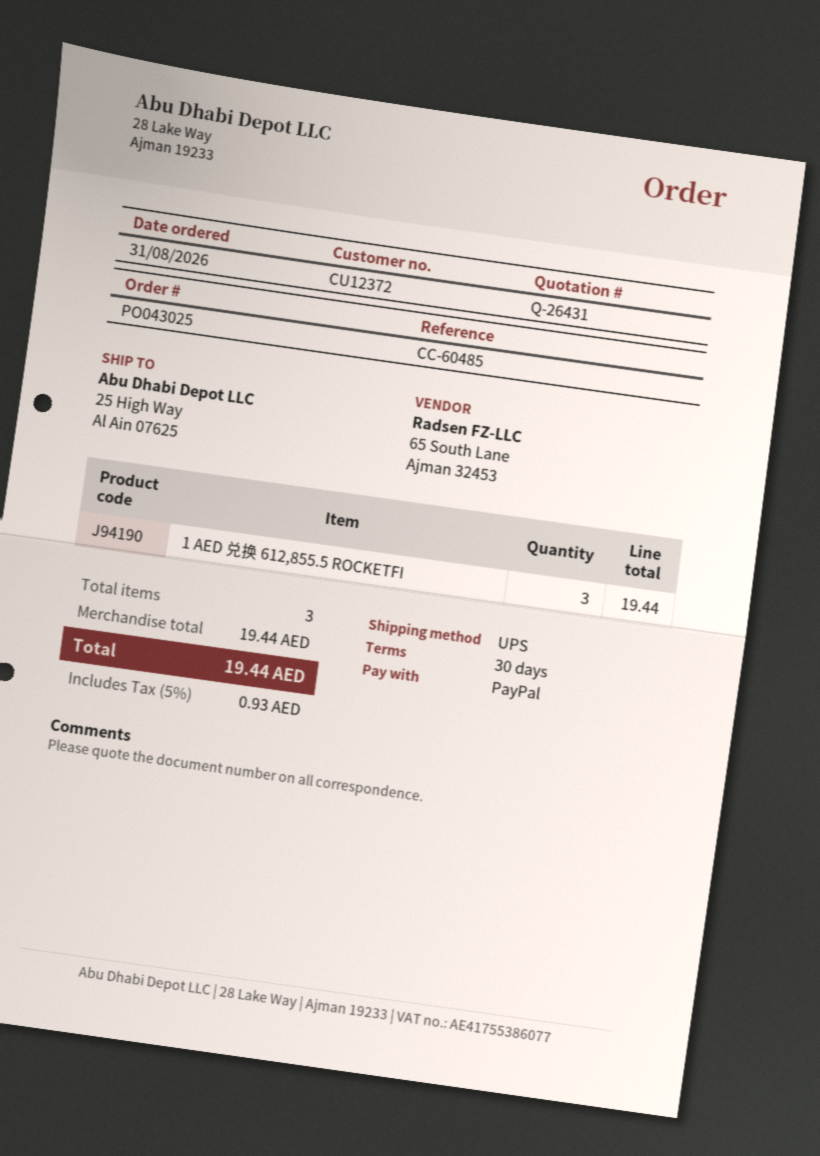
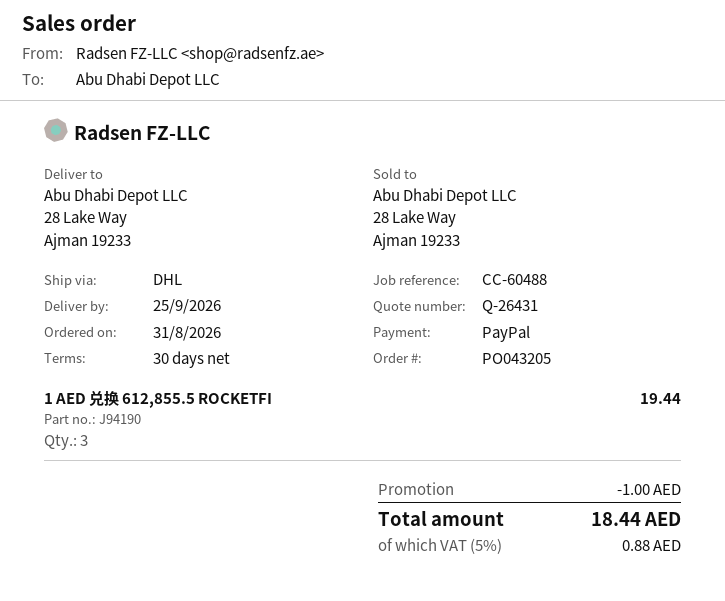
order number: PO043025 -> PO043205
reference: CC-60485 -> CC-60488
shipping method: UPS -> DHL
ship to: 25 High Way, Al Ain 07625 -> 28 Lake Way, Ajman 19233
discount: none -> 1.00
tax: 5% = 0.93 -> 5% = 0.88
total: 19.44 -> 18.44

